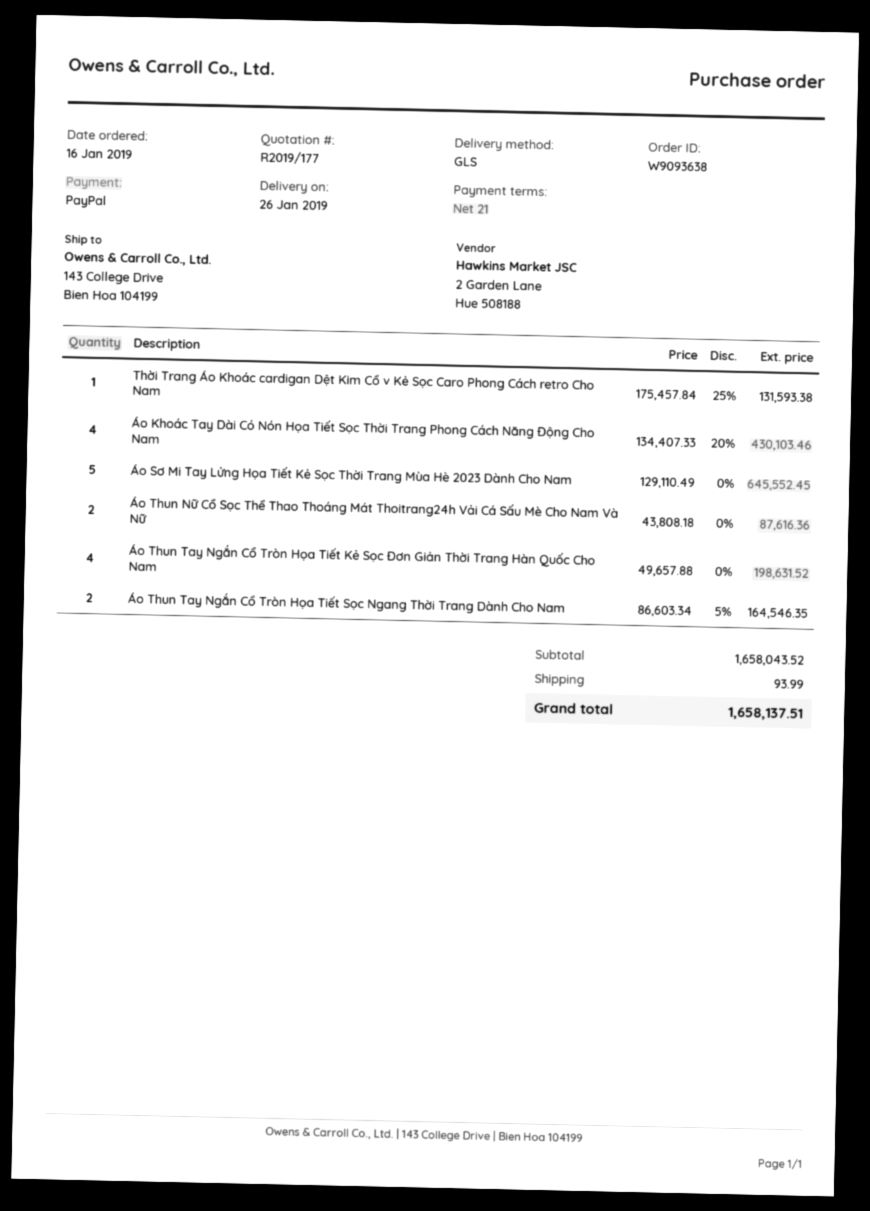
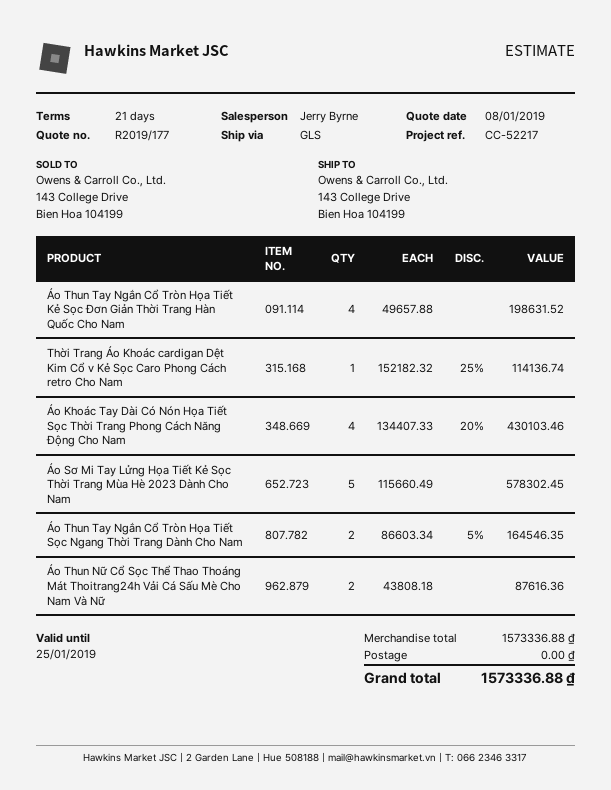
Thời Trang Áo Khoác cardigan Dệt Kim Cổ v Kẻ Sọc Caro Phong Cách retro Cho Nam: 1 x 175457.84 - 25% = 131593.38 -> 1 x 152182.32 - 25% = 114136.74
Áo Sơ Mi Tay Lửng Họa Tiết Kẻ Sọc Thời Trang Mùa Hè 2023 Dành Cho Nam: 5 x 129110.49 = 645552.45 -> 5 x 115660.49 = 578302.45
subtotal: 1658043.52 -> 1573336.88
shipping: 93.99 -> 0.00
total: 1658137.51 -> 1573336.88

